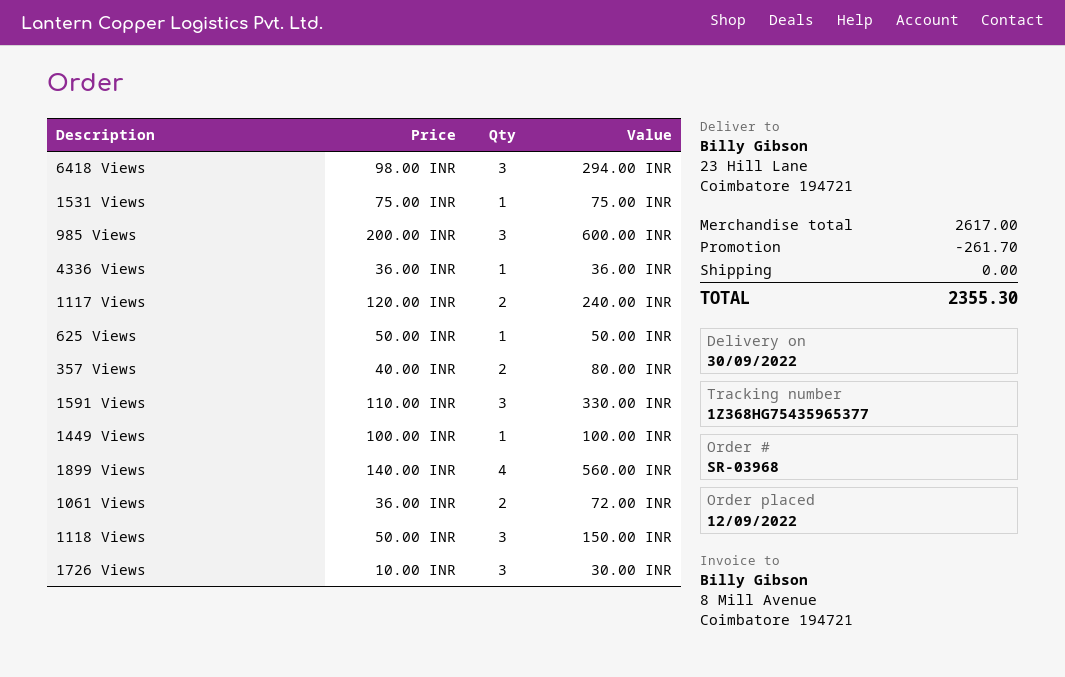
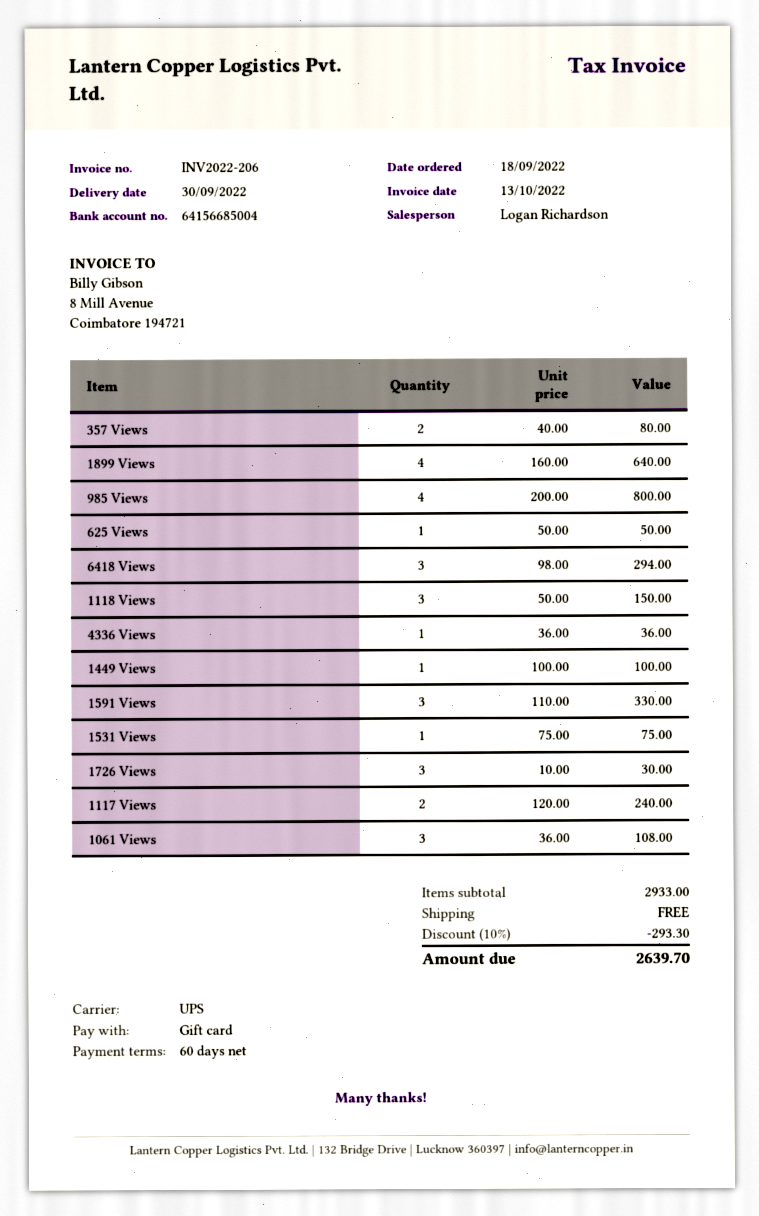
order date: 2022-09-12 -> 2022-09-18
985 Views: 3 x 200.00 = 600.00 -> 4 x 200.00 = 800.00
1899 Views: 4 x 140.00 = 560.00 -> 4 x 160.00 = 640.00
1061 Views: 2 x 36.00 = 72.00 -> 3 x 36.00 = 108.00
subtotal: 2617.00 -> 2933.00
discount: 261.70 -> 293.30
total: 2355.30 -> 2639.70

